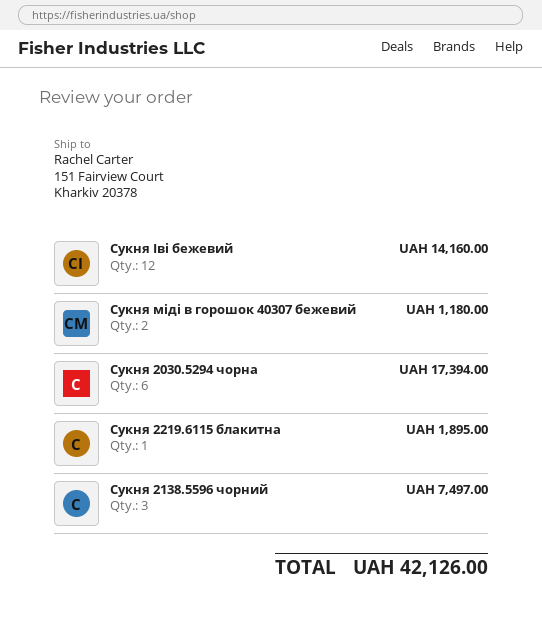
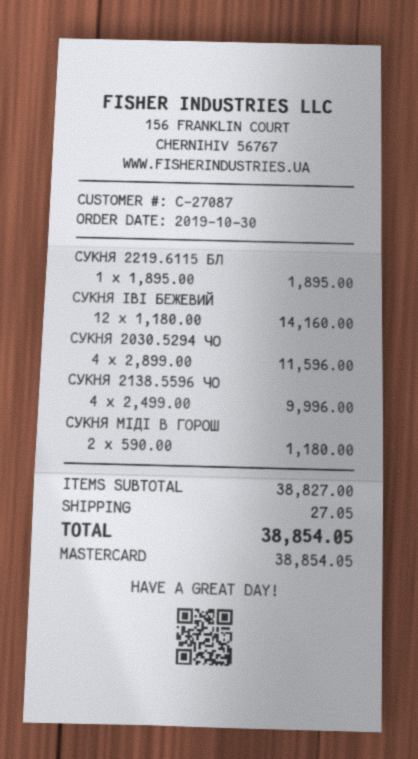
Сукня 2030.5294 чорна: 6 for 17394.00 -> 4 for 11596.00
Сукня 2138.5596 чорний: 3 for 7497.00 -> 4 for 9996.00
shipping: none -> 27.05
total: 42126.00 -> 38854.05

